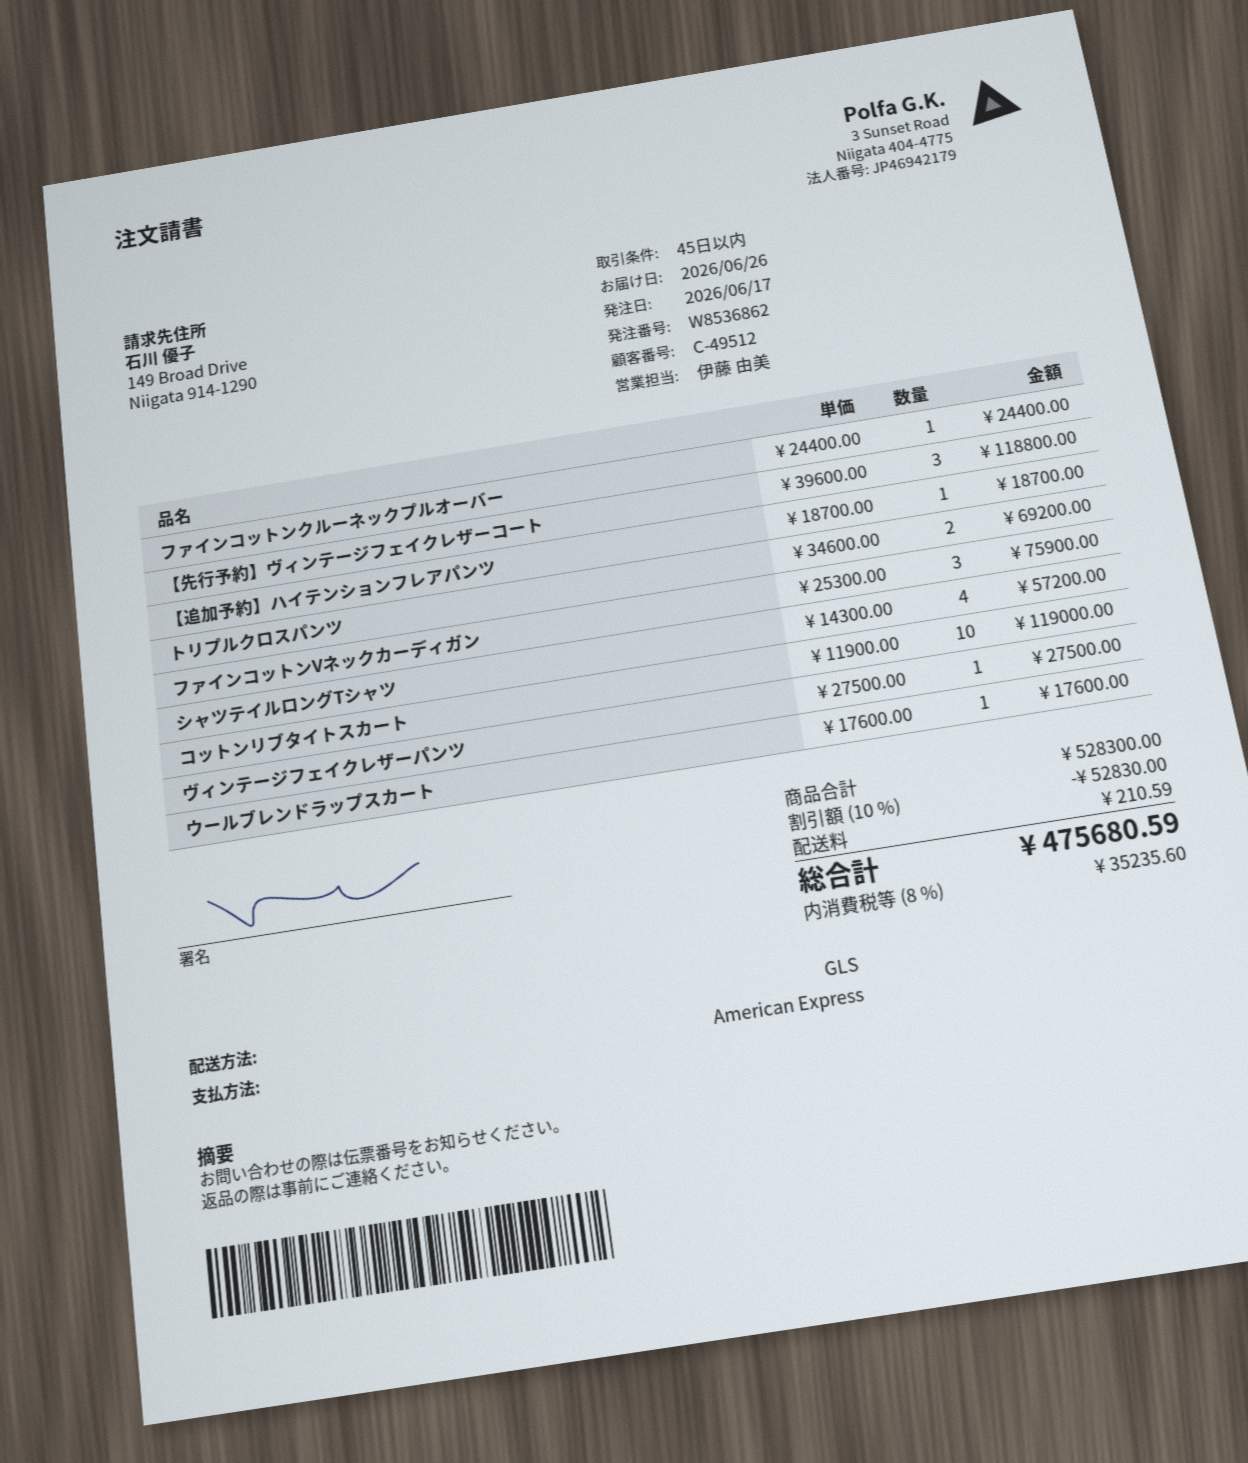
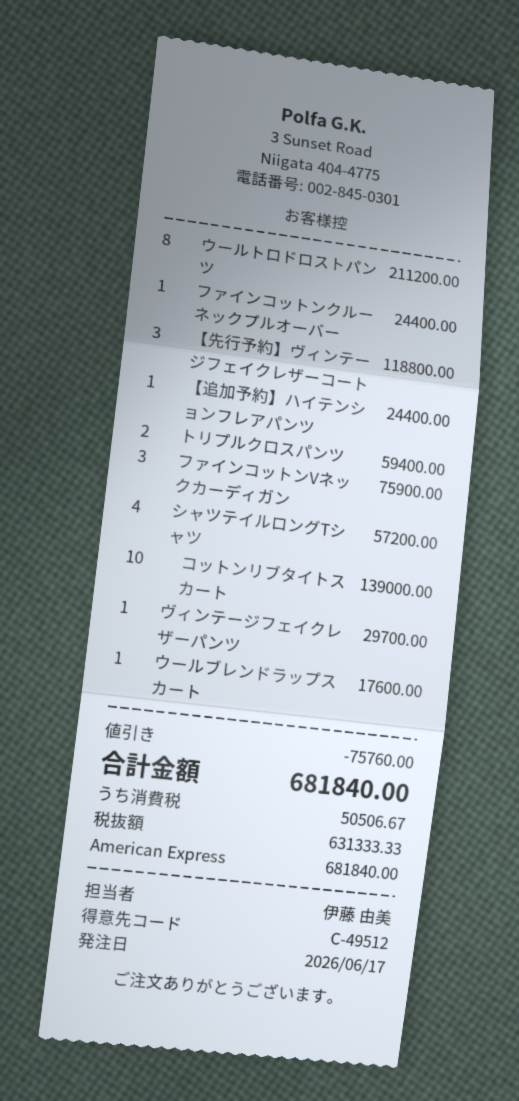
【追加予約】ハイテンションフレアパンツ: 1 for 18700.00 -> 1 for 24400.00
トリプルクロスパンツ: 2 for 69200.00 -> 2 for 59400.00
コットンリブタイトスカート: 10 for 119000.00 -> 10 for 139000.00
ヴィンテージフェイクレザーパンツ: 1 for 27500.00 -> 1 for 29700.00
ウールトロドロストパンツ: none -> 8 for 211200.00
discount: 52830.00 -> 75760.00
shipping: 210.59 -> none
tax: 35235.60 -> 50506.67
total: 475680.59 -> 681840.00

